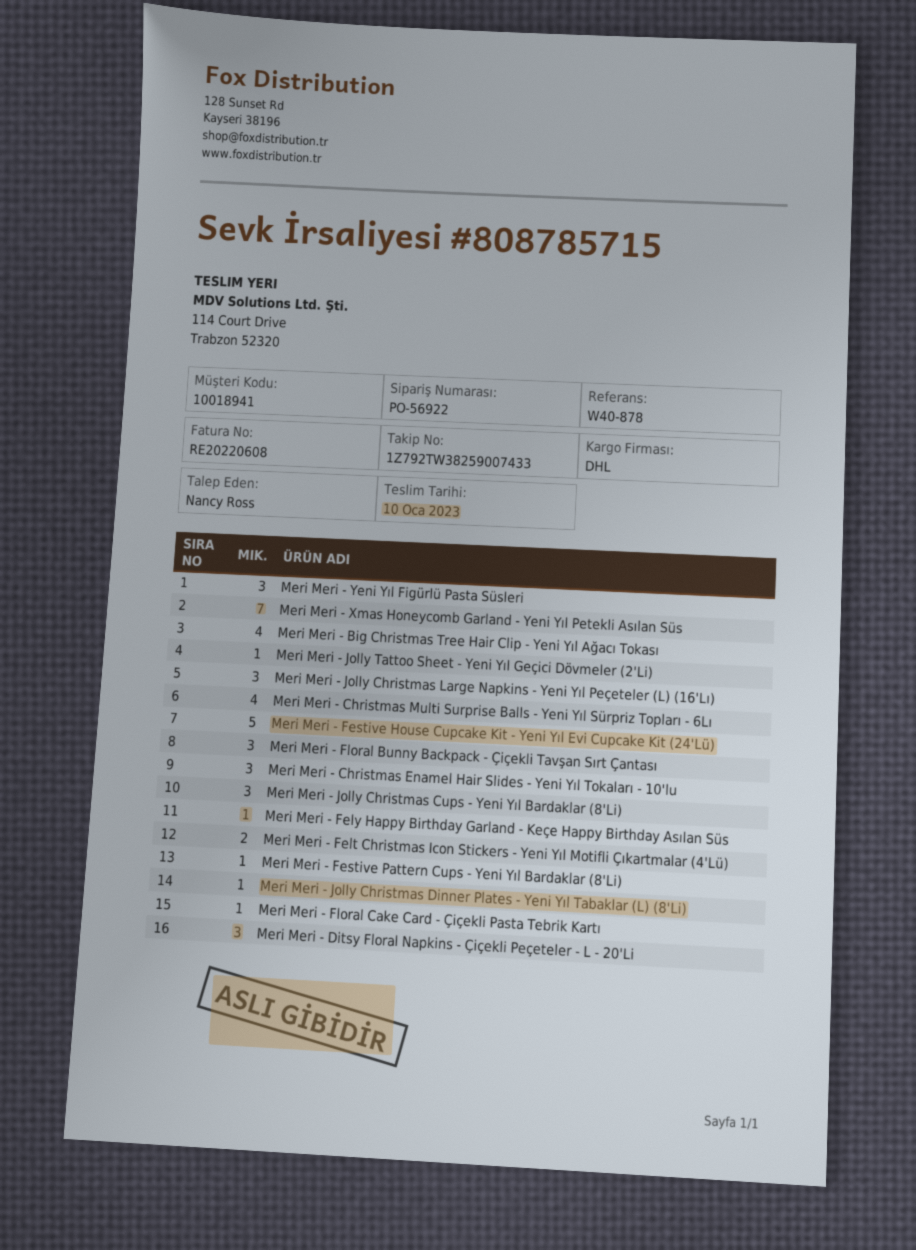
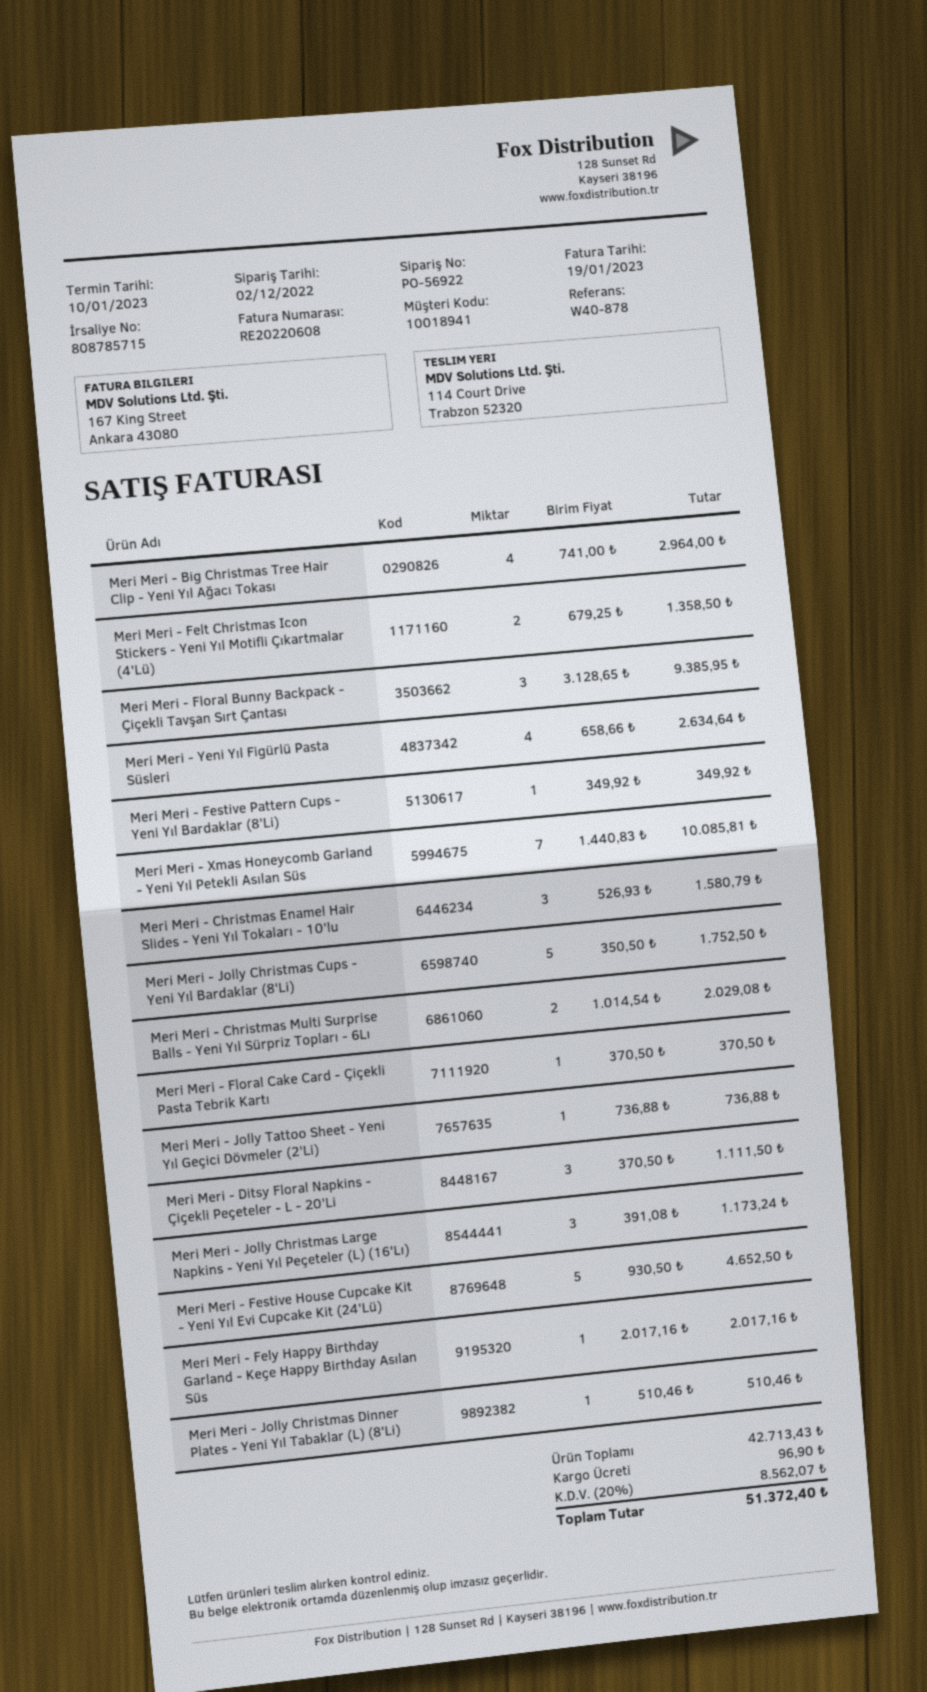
Meri Meri - Yeni Yıl Figürlü Pasta Süsleri: 3 -> 4
Meri Meri - Christmas Multi Surprise Balls - Yeni Yıl Sürpriz Topları - 6Lı: 4 -> 2
Meri Meri - Jolly Christmas Cups - Yeni Yıl Bardaklar (8'Li): 3 -> 5

